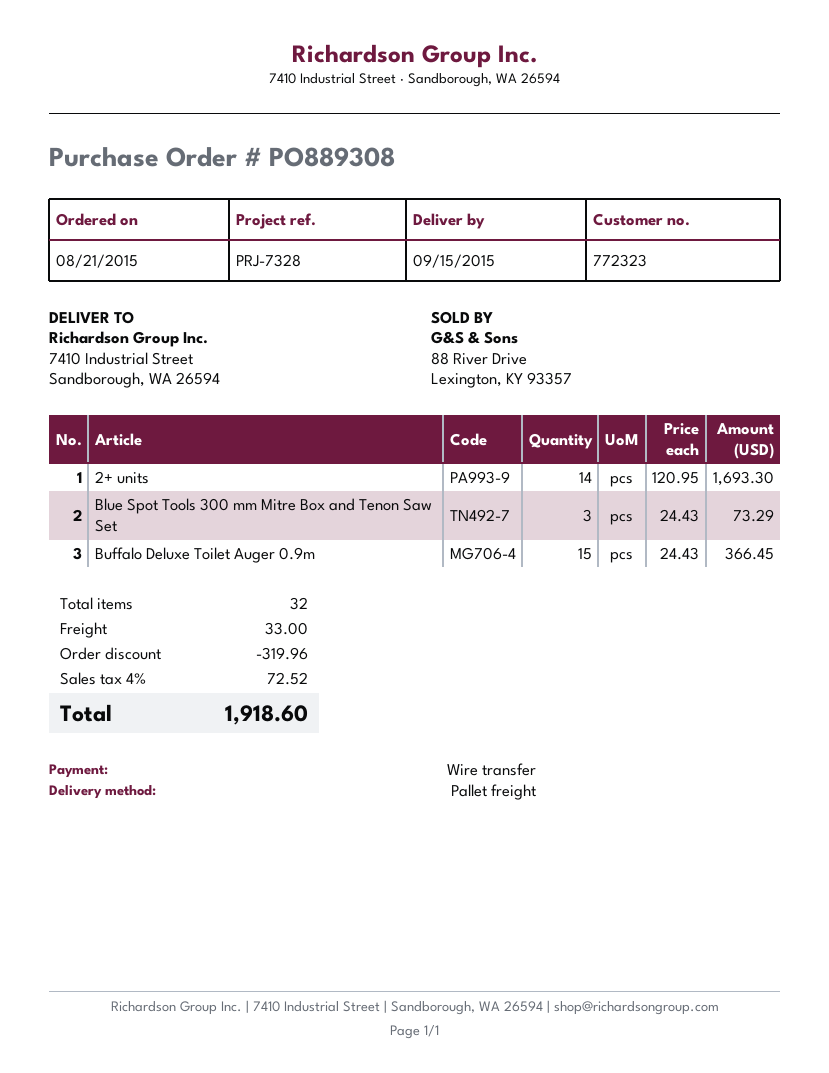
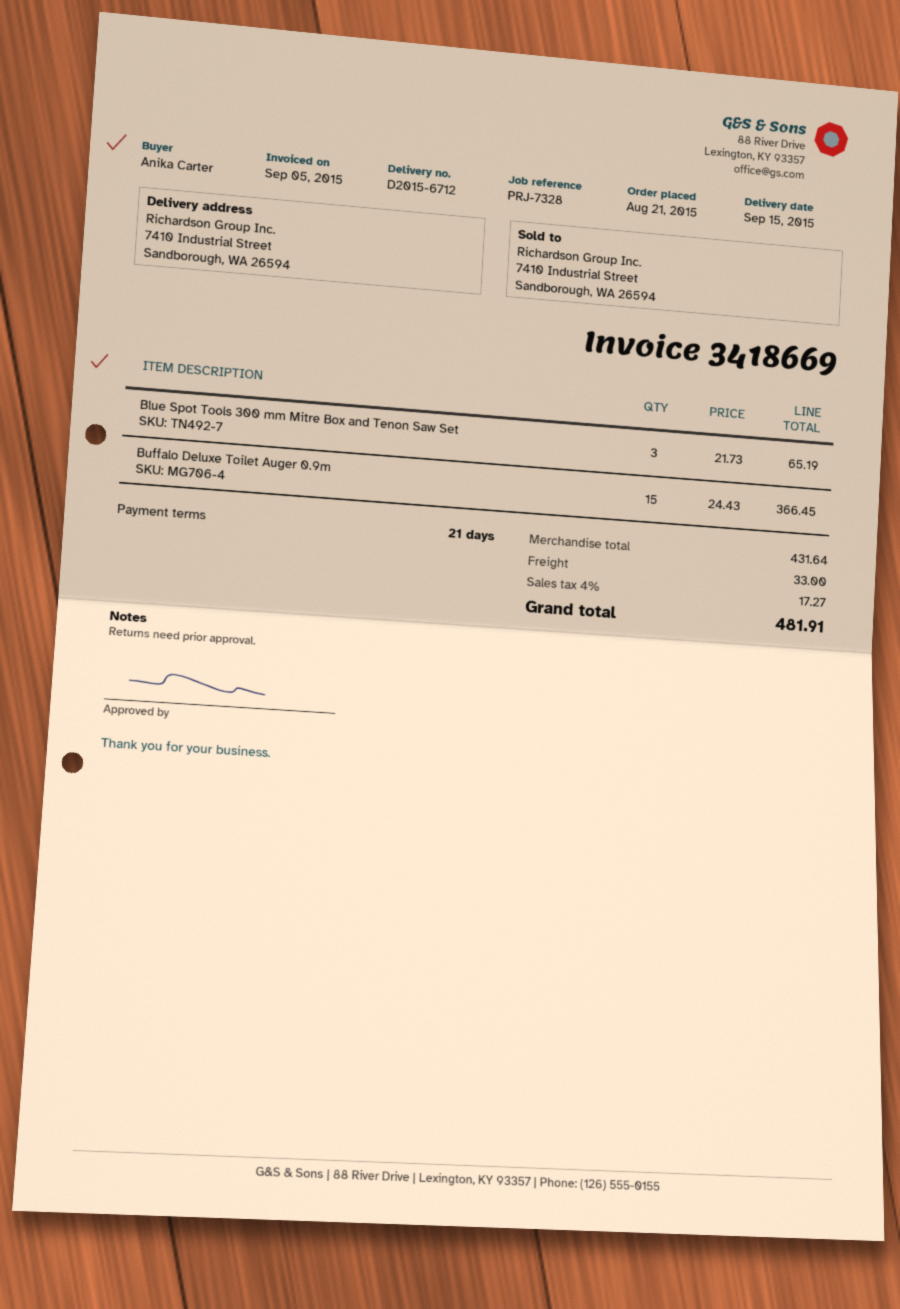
2+ units: 14 x 120.95 = 1693.30 -> none
Blue Spot Tools 300 mm Mitre Box and Tenon Saw Set: 3 x 24.43 = 73.29 -> 3 x 21.73 = 65.19
discount: 319.96 -> none
tax: 4% = 72.52 -> 4% = 17.27
total: 1918.60 -> 481.91

